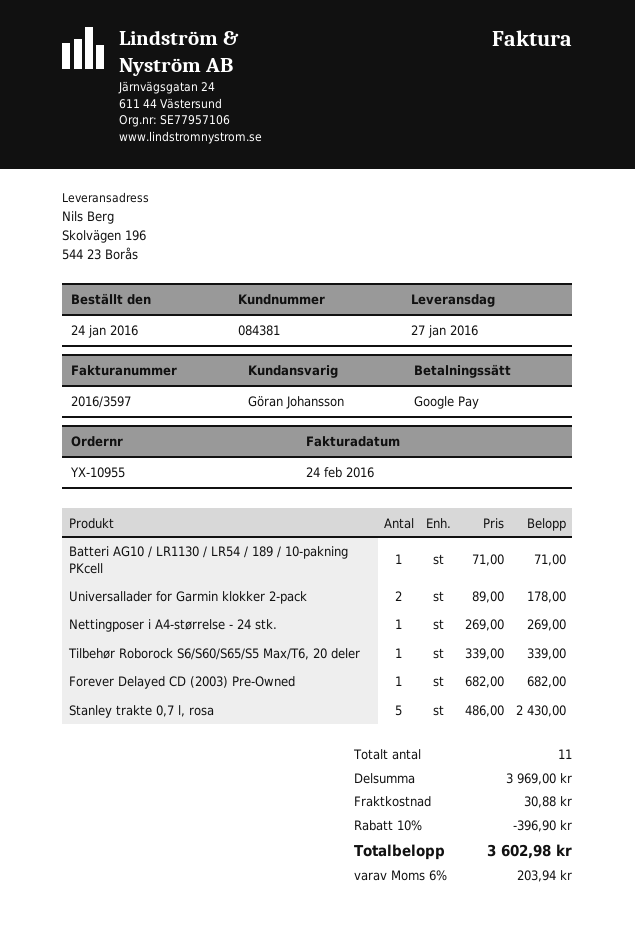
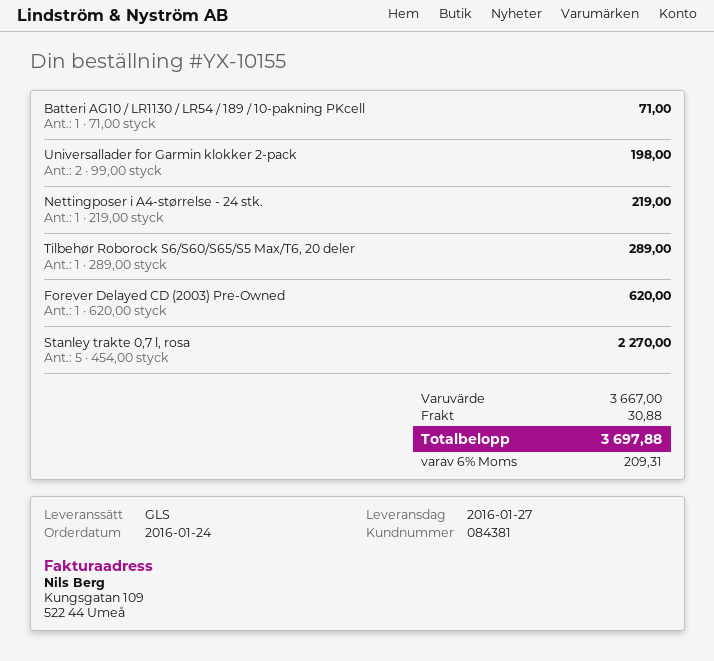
order number: YX-10955 -> YX-10155
Universallader for Garmin klokker 2-pack: 2 x 89.00 = 178.00 -> 2 x 99.00 = 198.00
Nettingposer i A4-størrelse - 24 stk.: 1 x 269.00 = 269.00 -> 1 x 219.00 = 219.00
Tilbehør Roborock S6/S60/S65/S5 Max/T6, 20 deler: 1 x 339.00 = 339.00 -> 1 x 289.00 = 289.00
Forever Delayed CD (2003) Pre-Owned: 1 x 682.00 = 682.00 -> 1 x 620.00 = 620.00
Stanley trakte 0,7 l, rosa: 5 x 486.00 = 2430.00 -> 5 x 454.00 = 2270.00
subtotal: 3969.00 -> 3667.00
discount: 10% = 396.90 -> none
tax: 6% = 203.94 -> 6% = 209.31
total: 3602.98 -> 3697.88

